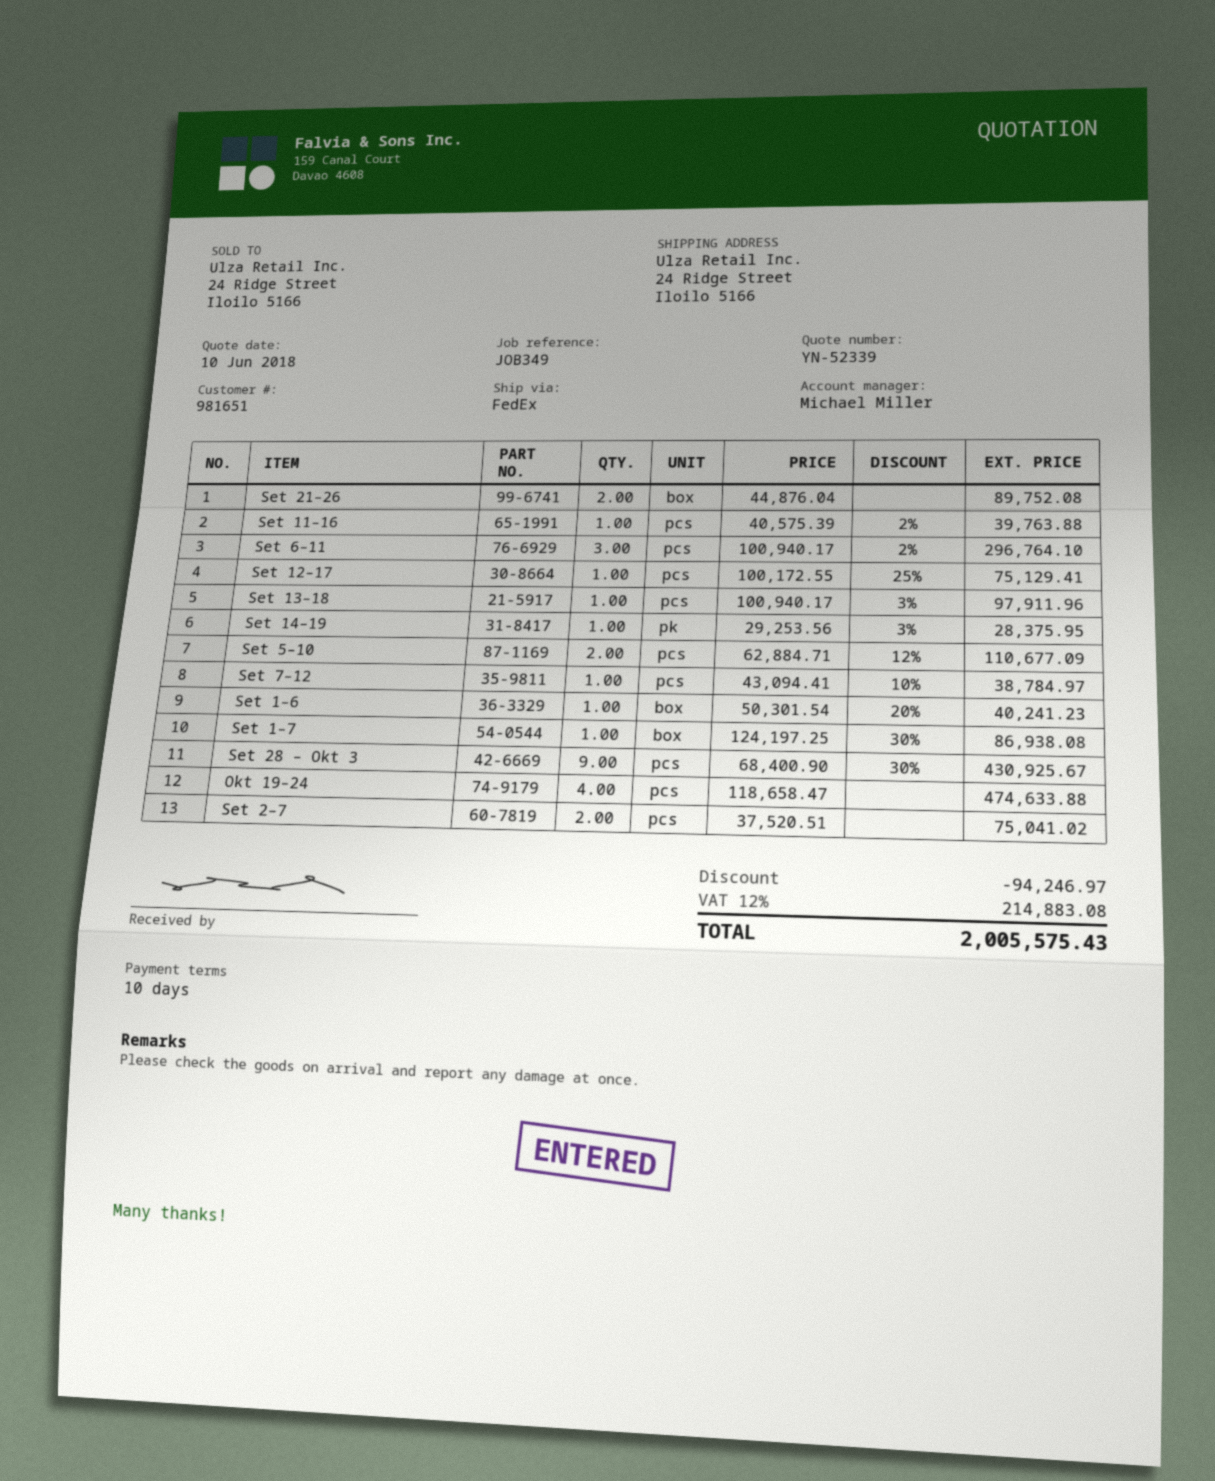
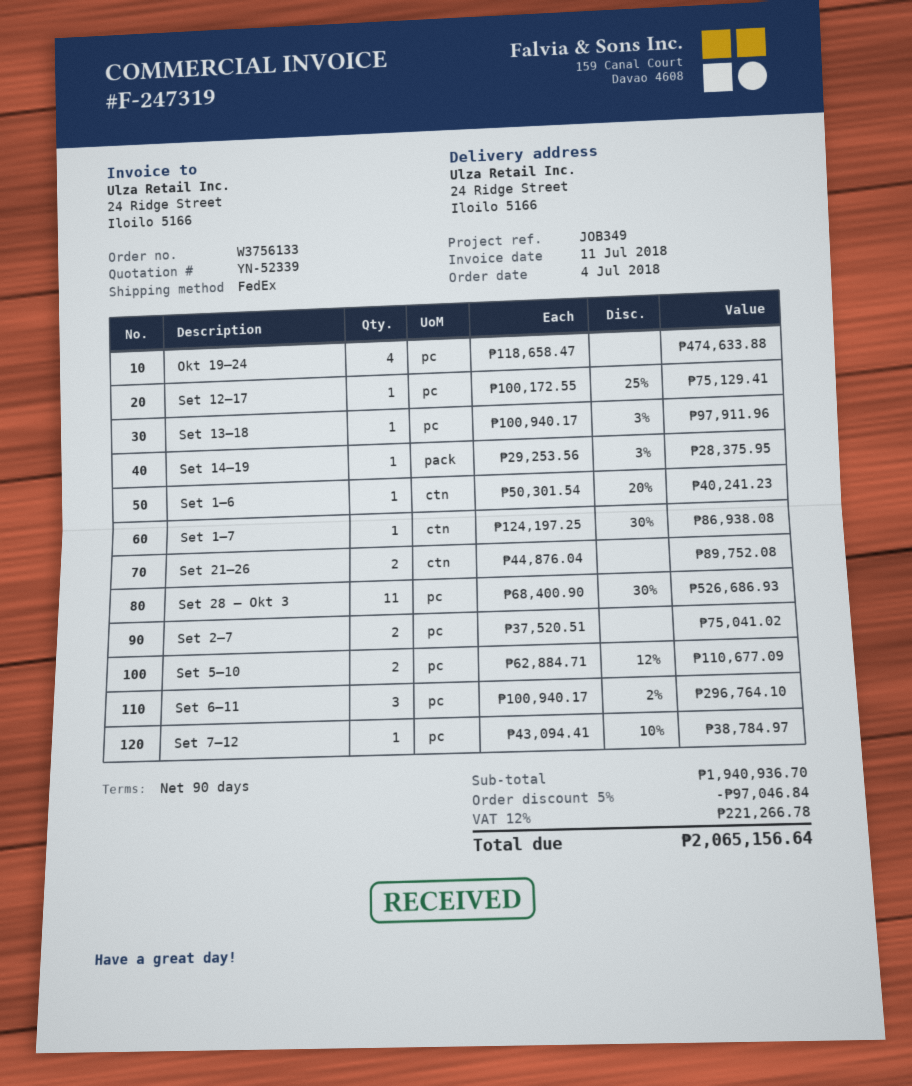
payment terms: 10 days -> 90 days
Set 11–16: 1 x 40575.39 - 2% = 39763.88 -> none
Set 28 – Okt 3: 9 x 68400.90 - 30% = 430925.67 -> 11 x 68400.90 - 30% = 526686.93
discount: 94246.97 -> 97046.84
tax: 12% = 214883.08 -> 12% = 221266.78
total: 2005575.43 -> 2065156.64

